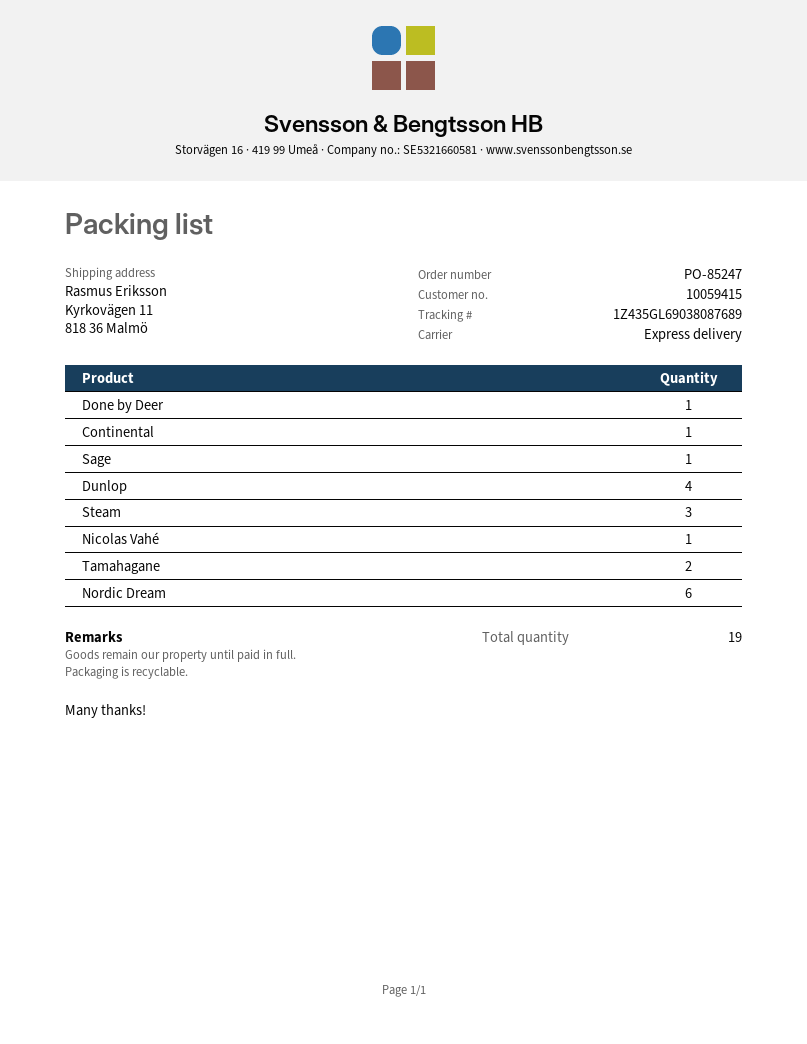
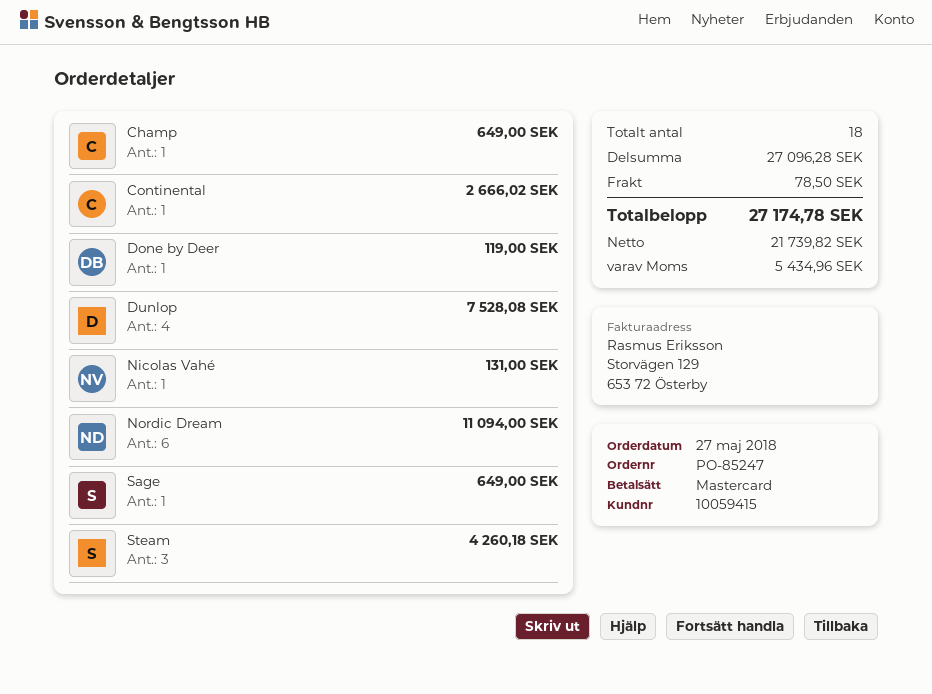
Tamahagane: 2 -> none
Champ: none -> 1
total quantity: 19 -> 18

